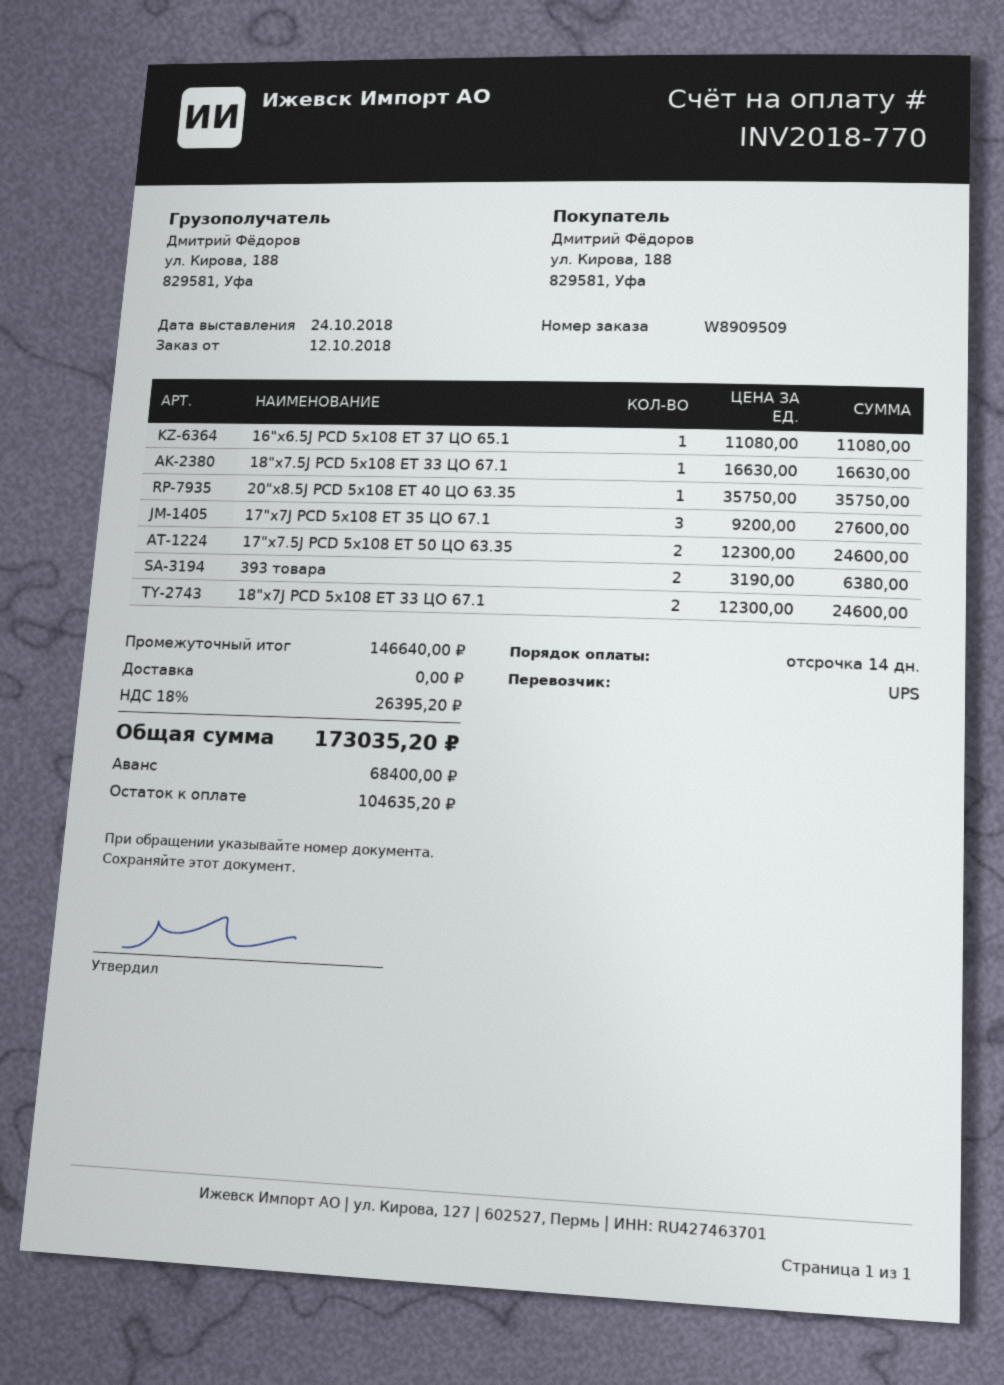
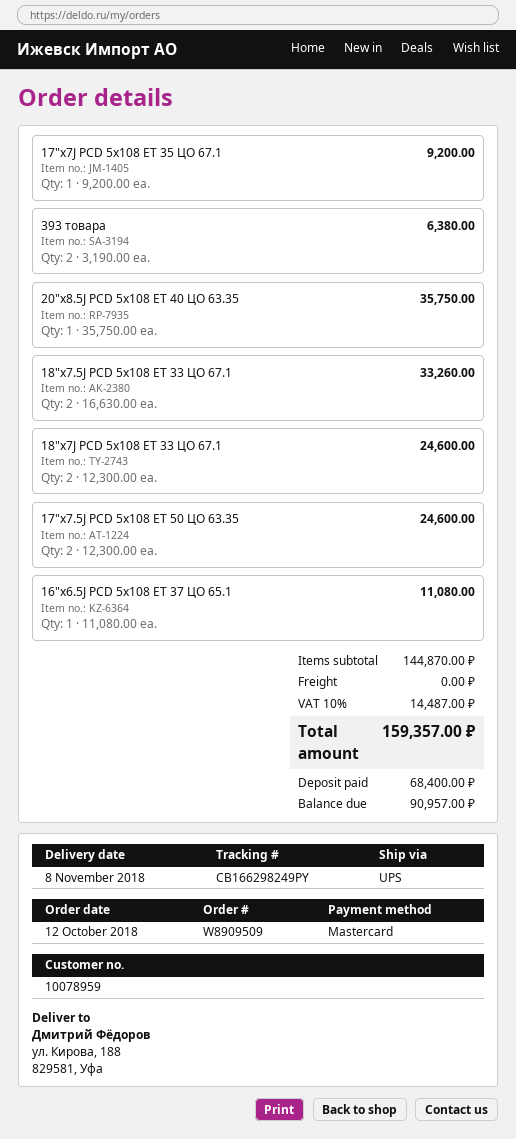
18"x7.5J PCD 5x108 ЕТ 33 ЦО 67.1: 1 x 16630.00 = 16630.00 -> 2 x 16630.00 = 33260.00
17"x7J PCD 5x108 ЕТ 35 ЦО 67.1: 3 x 9200.00 = 27600.00 -> 1 x 9200.00 = 9200.00
subtotal: 146640.00 -> 144870.00
tax: 18% = 26395.20 -> 10% = 14487.00
total: 173035.20 -> 159357.00
balance: 104635.20 -> 90957.00

